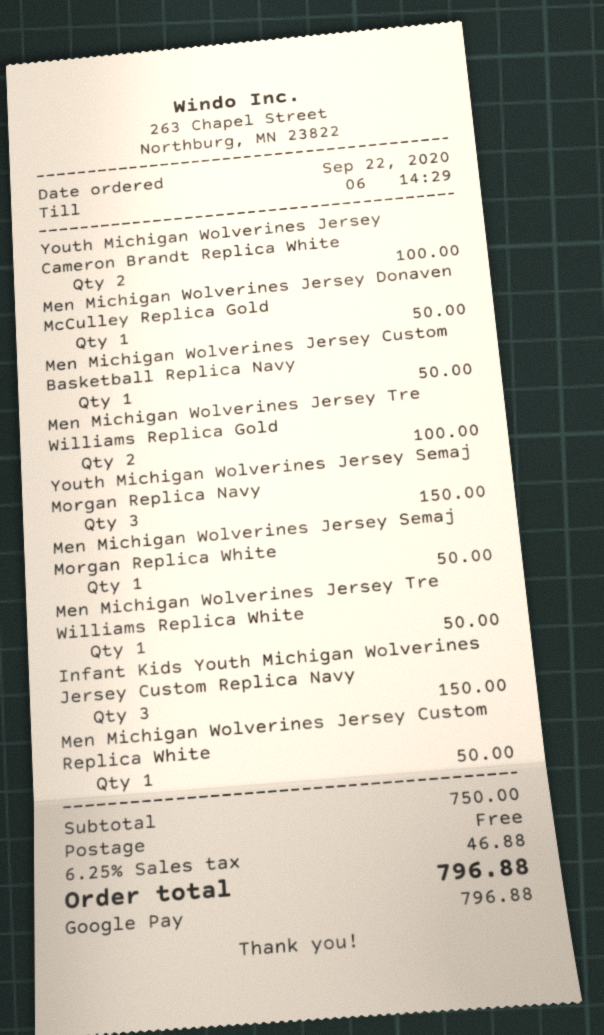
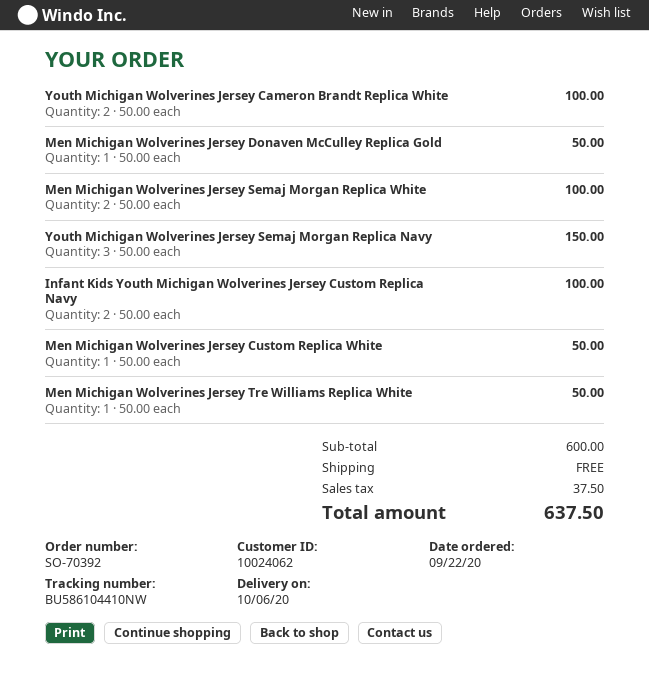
Men Michigan Wolverines Jersey Custom Basketball Replica Navy: 1 for 50.00 -> none
Men Michigan Wolverines Jersey Tre Williams Replica Gold: 2 for 100.00 -> none
Men Michigan Wolverines Jersey Semaj Morgan Replica White: 1 for 50.00 -> 2 for 100.00
Infant Kids Youth Michigan Wolverines Jersey Custom Replica Navy: 3 for 150.00 -> 2 for 100.00
subtotal: 750.00 -> 600.00
tax: 46.88 -> 37.50
total: 796.88 -> 637.50

